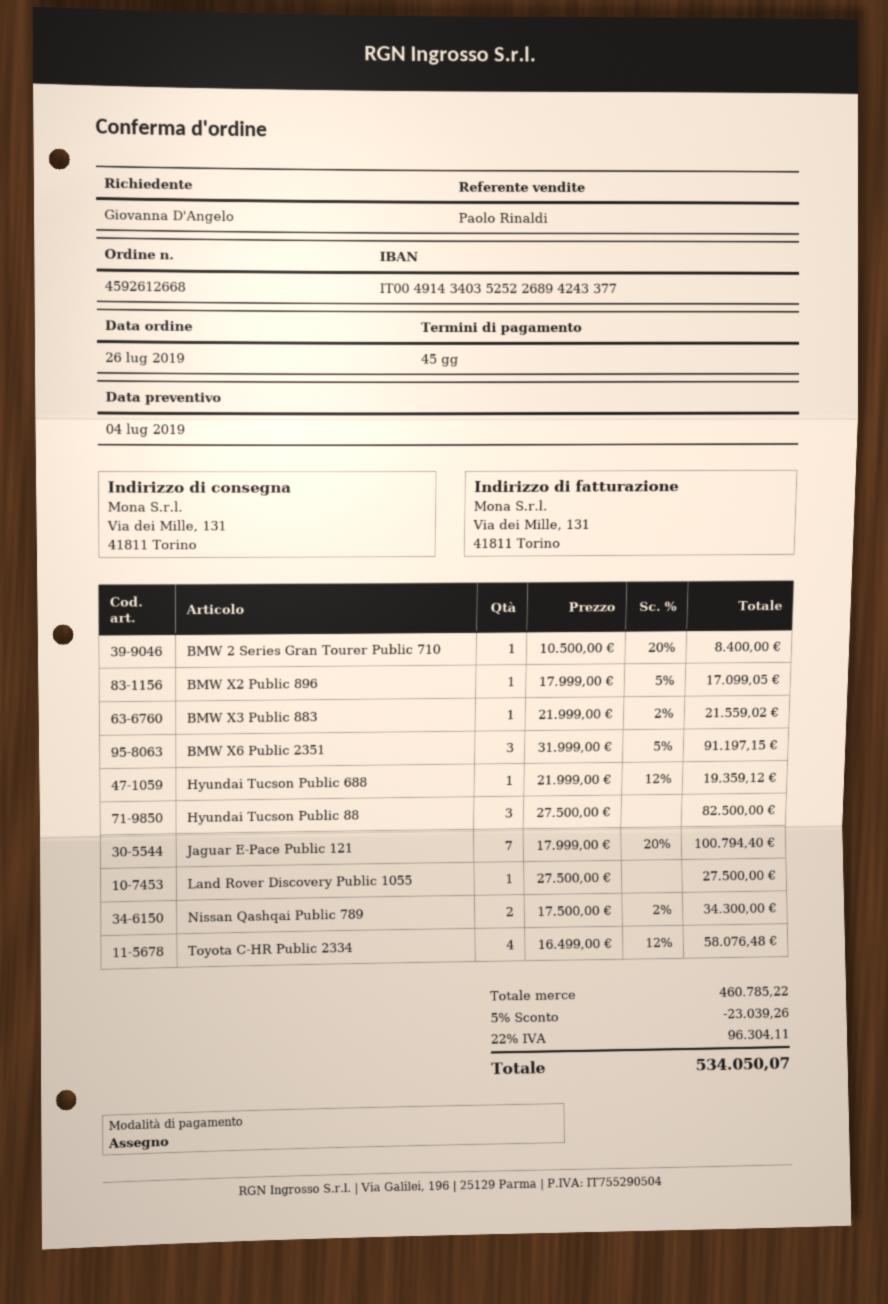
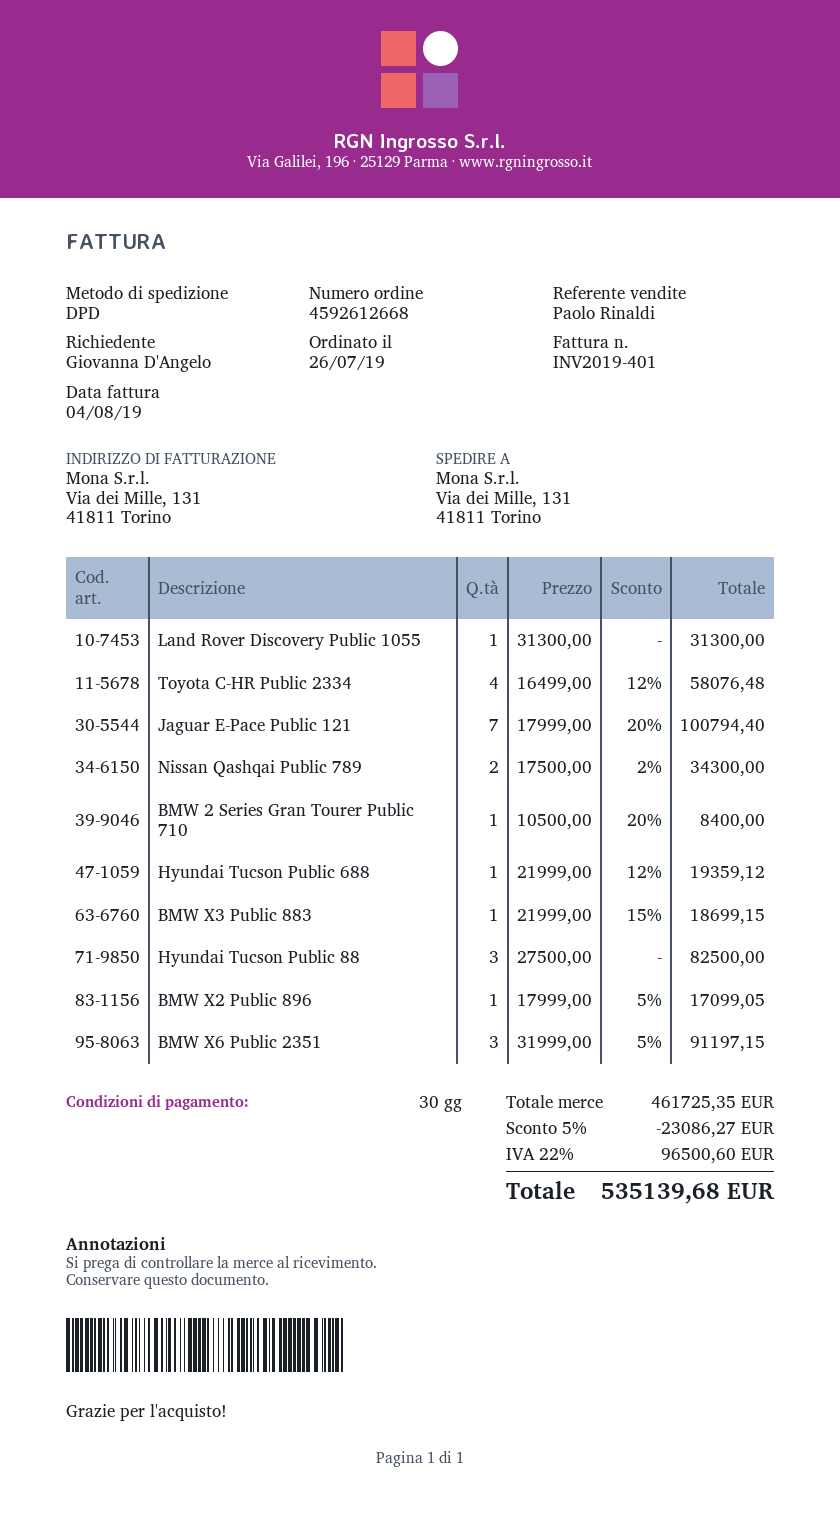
payment terms: 45 days -> 30 days
BMW X3 Public 883: 1 x 21999.00 - 2% = 21559.02 -> 1 x 21999.00 - 15% = 18699.15
Land Rover Discovery Public 1055: 1 x 27500.00 = 27500.00 -> 1 x 31300.00 = 31300.00
subtotal: 460785.22 -> 461725.35
discount: 5% = 23039.26 -> 5% = 23086.27
tax: 22% = 96304.11 -> 22% = 96500.60
total: 534050.07 -> 535139.68

